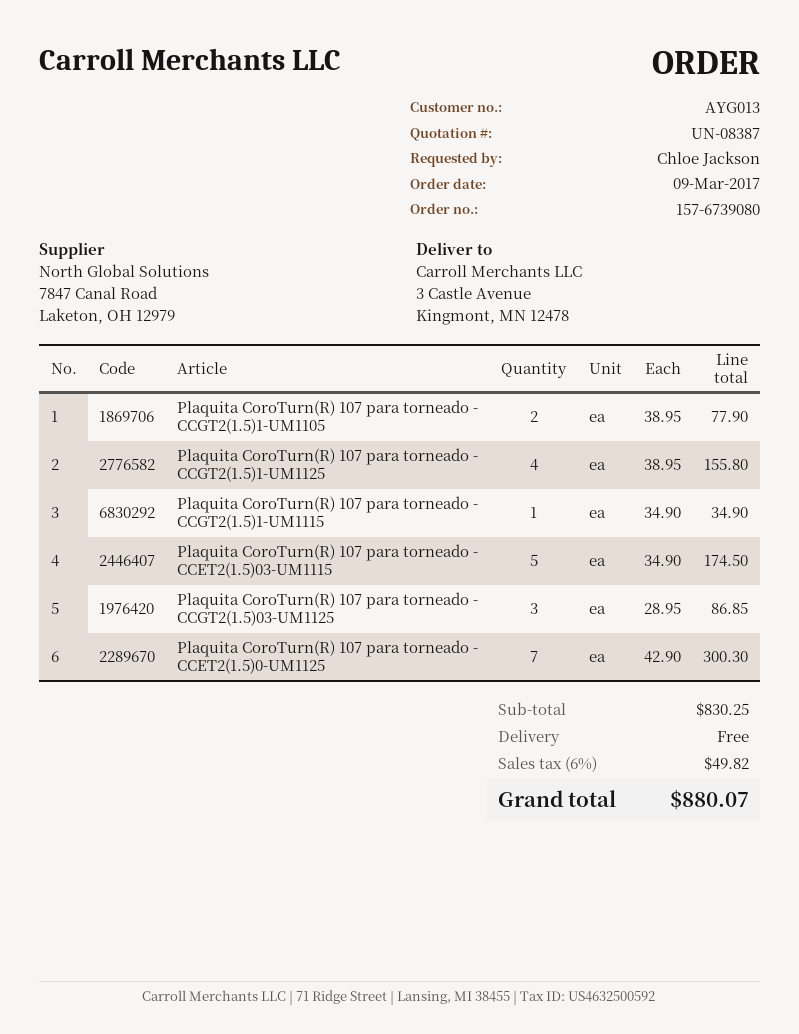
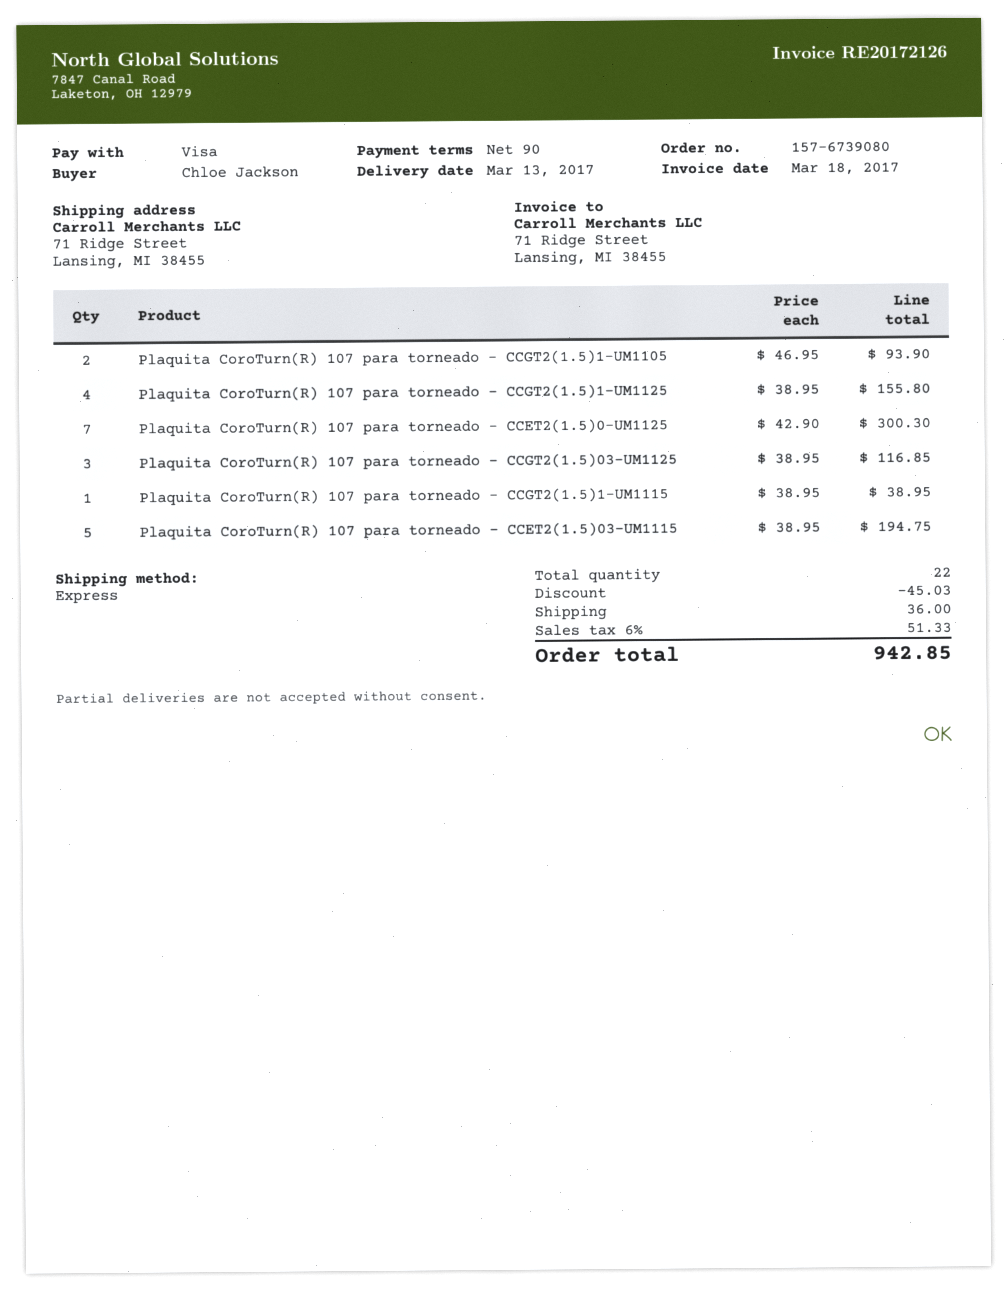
ship to: 3 Castle Avenue, Kingmont, MN 12478 -> 71 Ridge Street, Lansing, MI 38455
Plaquita CoroTurn(R) 107 para torneado - CCGT2(1.5)1-UM1105: 2 x 38.95 = 77.90 -> 2 x 46.95 = 93.90
Plaquita CoroTurn(R) 107 para torneado - CCGT2(1.5)1-UM1115: 1 x 34.90 = 34.90 -> 1 x 38.95 = 38.95
Plaquita CoroTurn(R) 107 para torneado - CCET2(1.5)03-UM1115: 5 x 34.90 = 174.50 -> 5 x 38.95 = 194.75
Plaquita CoroTurn(R) 107 para torneado - CCGT2(1.5)03-UM1125: 3 x 28.95 = 86.85 -> 3 x 38.95 = 116.85
discount: none -> 45.03
shipping: 0.00 -> 36.00
tax: 6% = 49.82 -> 6% = 51.33
total: 880.07 -> 942.85

